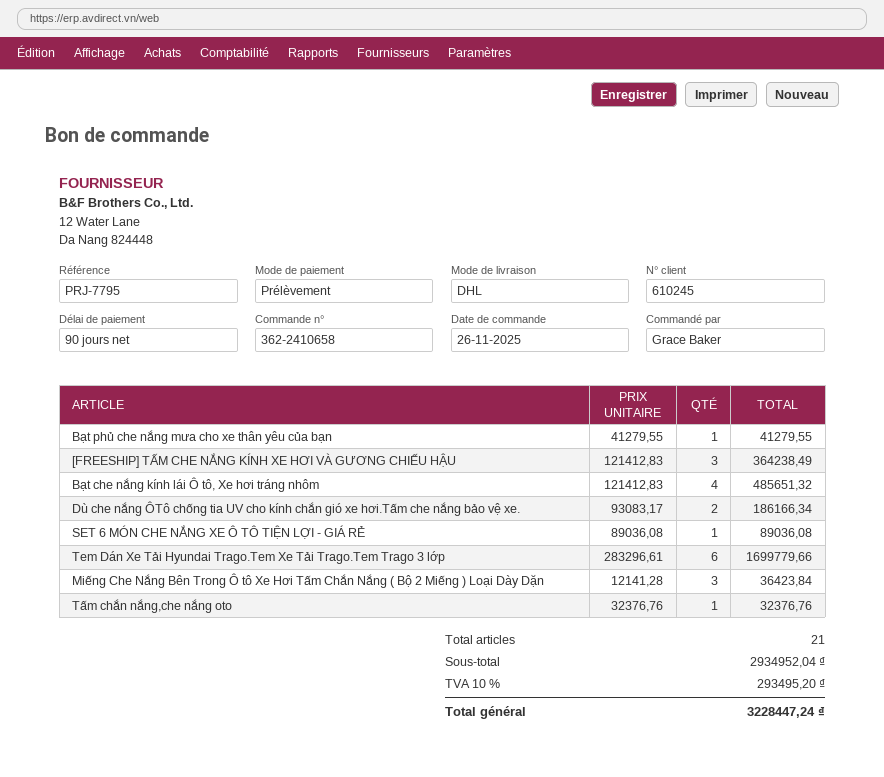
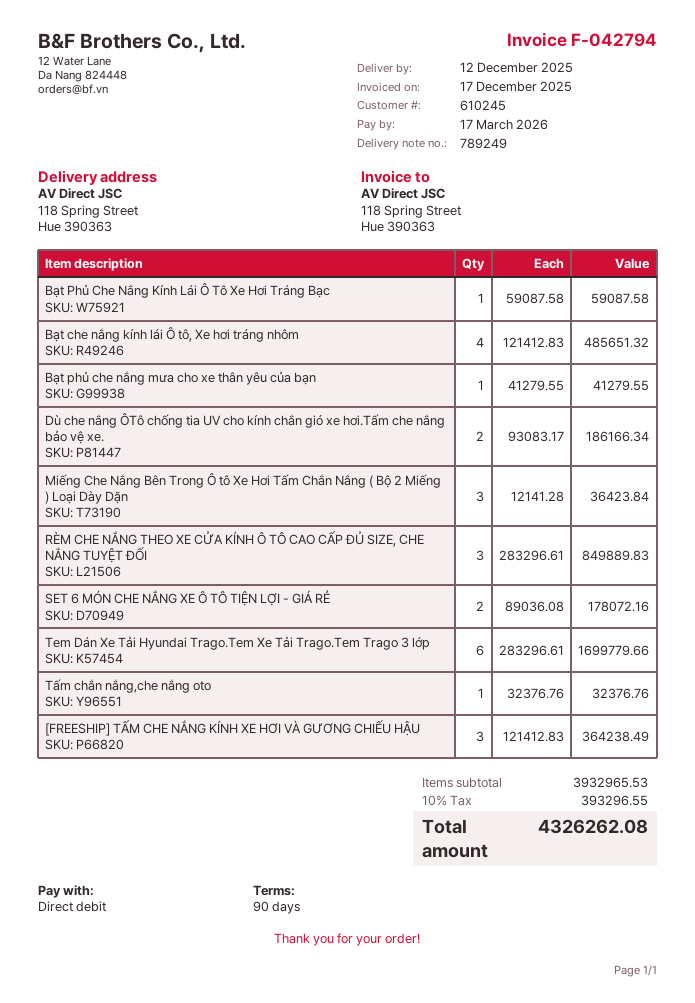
SET 6 MÓN CHE NẮNG XE Ô TÔ TIỆN LỢI - GIÁ RẺ: 1 x 89036.08 = 89036.08 -> 2 x 89036.08 = 178072.16
Bạt Phủ Che Nắng Kính Lái Ô Tô Xe Hơi Tráng Bạc: none -> 1 x 59087.58 = 59087.58
RÈM CHE NẮNG THEO XE CỬA KÍNH Ô TÔ CAO CẤP ĐỦ SIZE, CHE NẮNG TUYỆT ĐỐI: none -> 3 x 283296.61 = 849889.83
subtotal: 2934952.04 -> 3932965.53
tax: 10% = 293495.20 -> 10% = 393296.55
total: 3228447.24 -> 4326262.08

